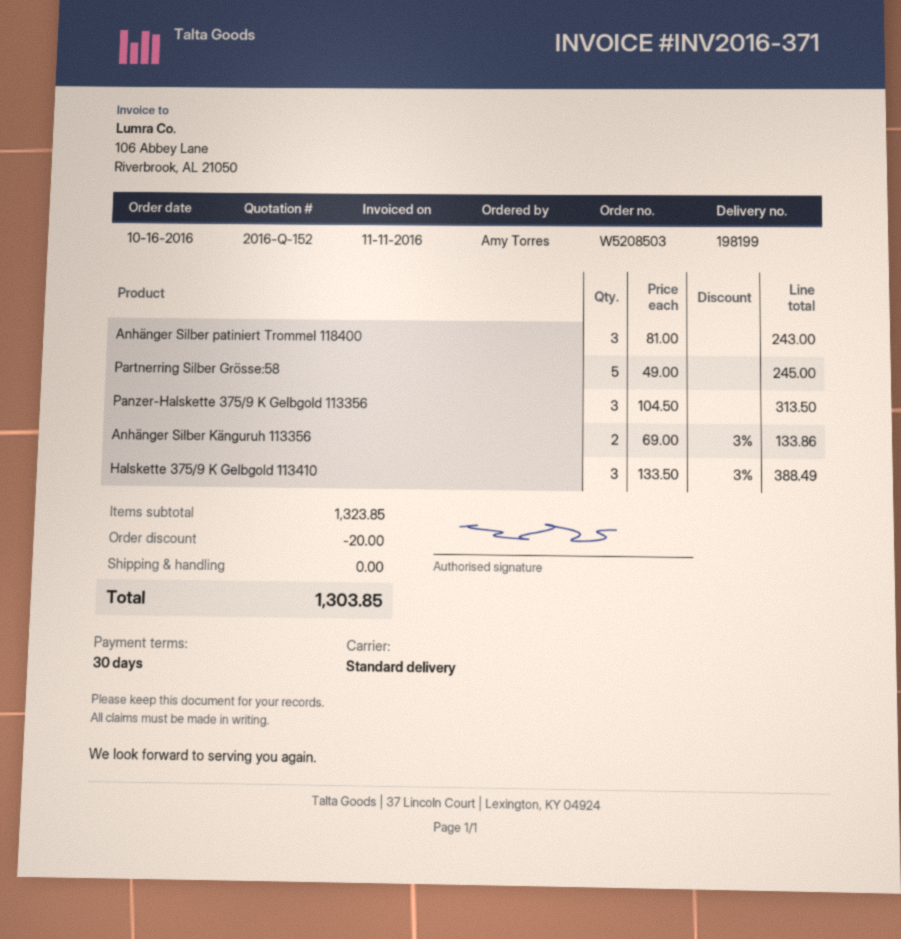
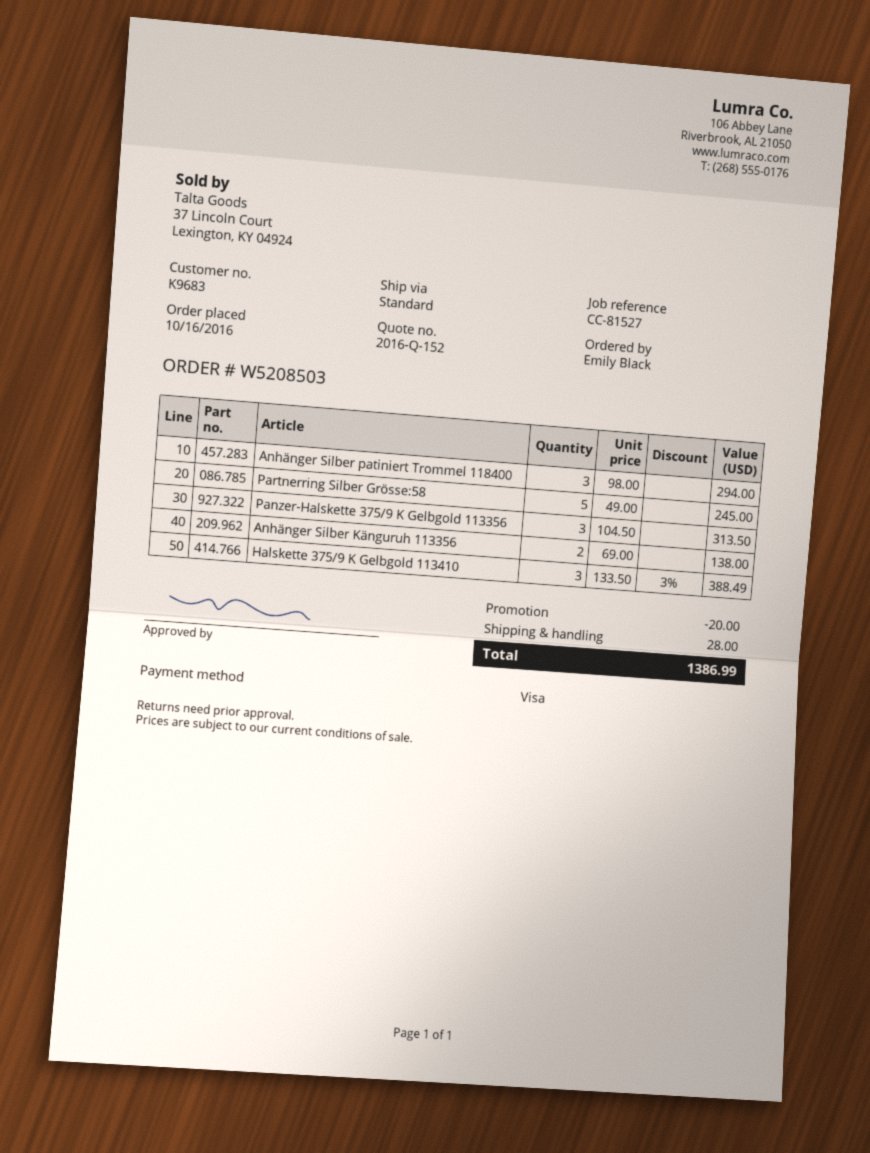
ordered by: Amy Torres -> Emily Black
Anhänger Silber patiniert Trommel 118400: 3 x 81.00 = 243.00 -> 3 x 98.00 = 294.00
Anhänger Silber Känguruh 113356: 2 x 69.00 - 3% = 133.86 -> 2 x 69.00 = 138.00
shipping: 0.00 -> 28.00
total: 1303.85 -> 1386.99

